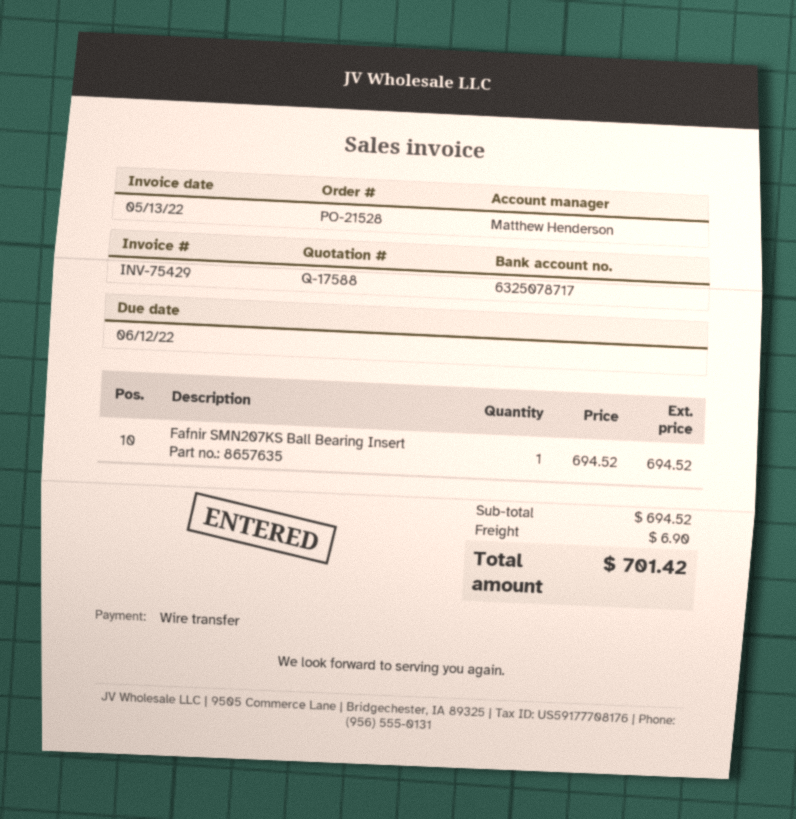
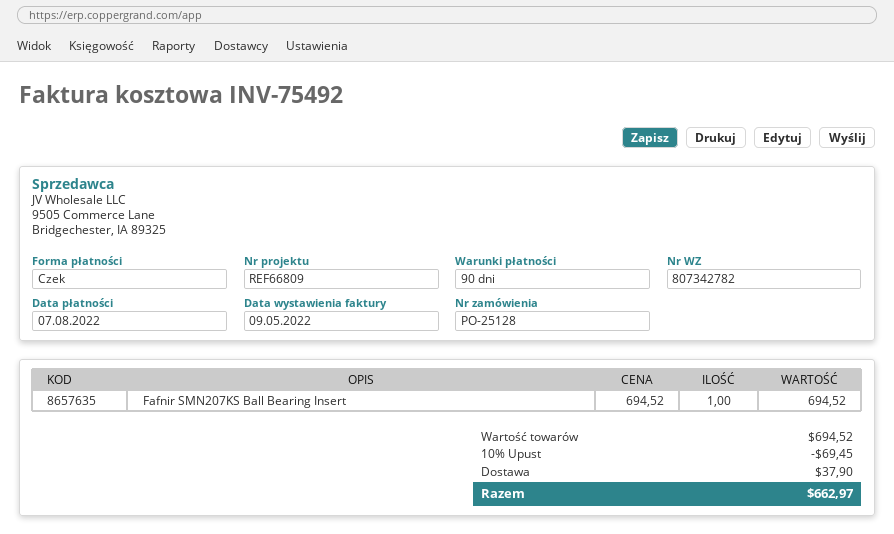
order number: PO-21528 -> PO-25128
invoice number: INV-75429 -> INV-75492
invoice date: 2022-05-13 -> 2022-05-09
due date: 2022-06-12 -> 2022-08-07
payment method: bank transfer -> cheque
discount: none -> 10% = 69.45
shipping: 6.90 -> 37.90
total: 701.42 -> 662.97

